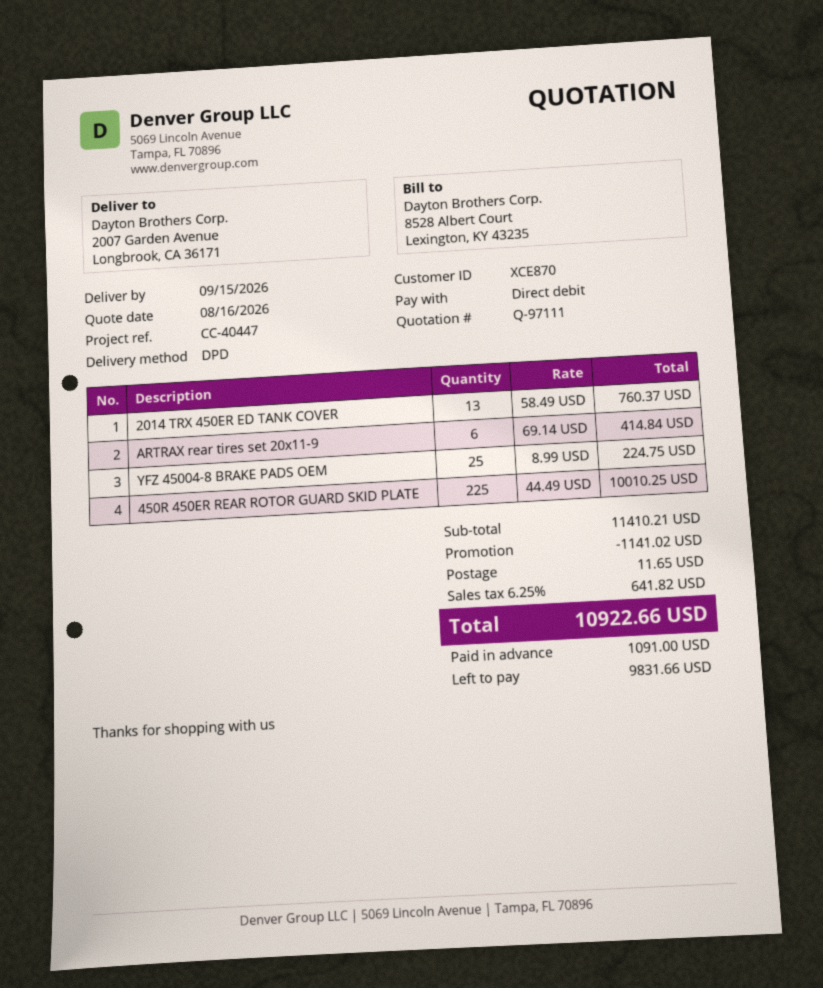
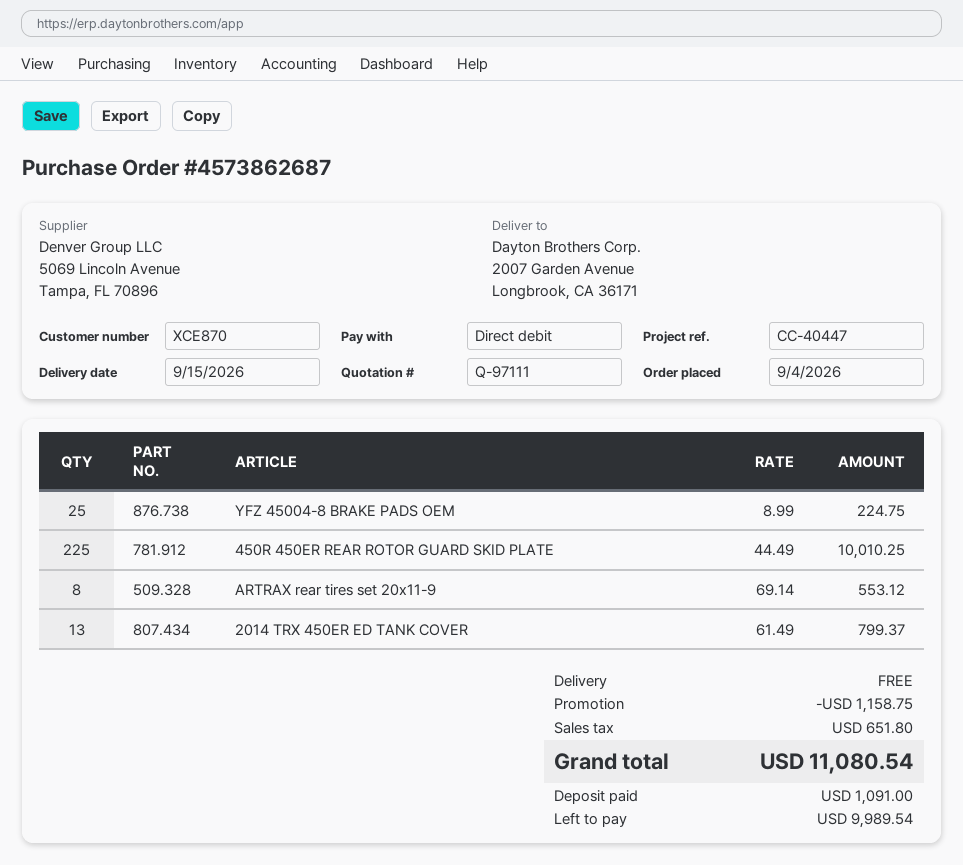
2014 TRX 450ER ED TANK COVER: 13 x 58.49 = 760.37 -> 13 x 61.49 = 799.37
ARTRAX rear tires set 20x11-9: 6 x 69.14 = 414.84 -> 8 x 69.14 = 553.12
discount: 1141.02 -> 1158.75
shipping: 11.65 -> 0.00
tax: 641.82 -> 651.80
total: 10922.66 -> 11080.54
balance: 9831.66 -> 9989.54

